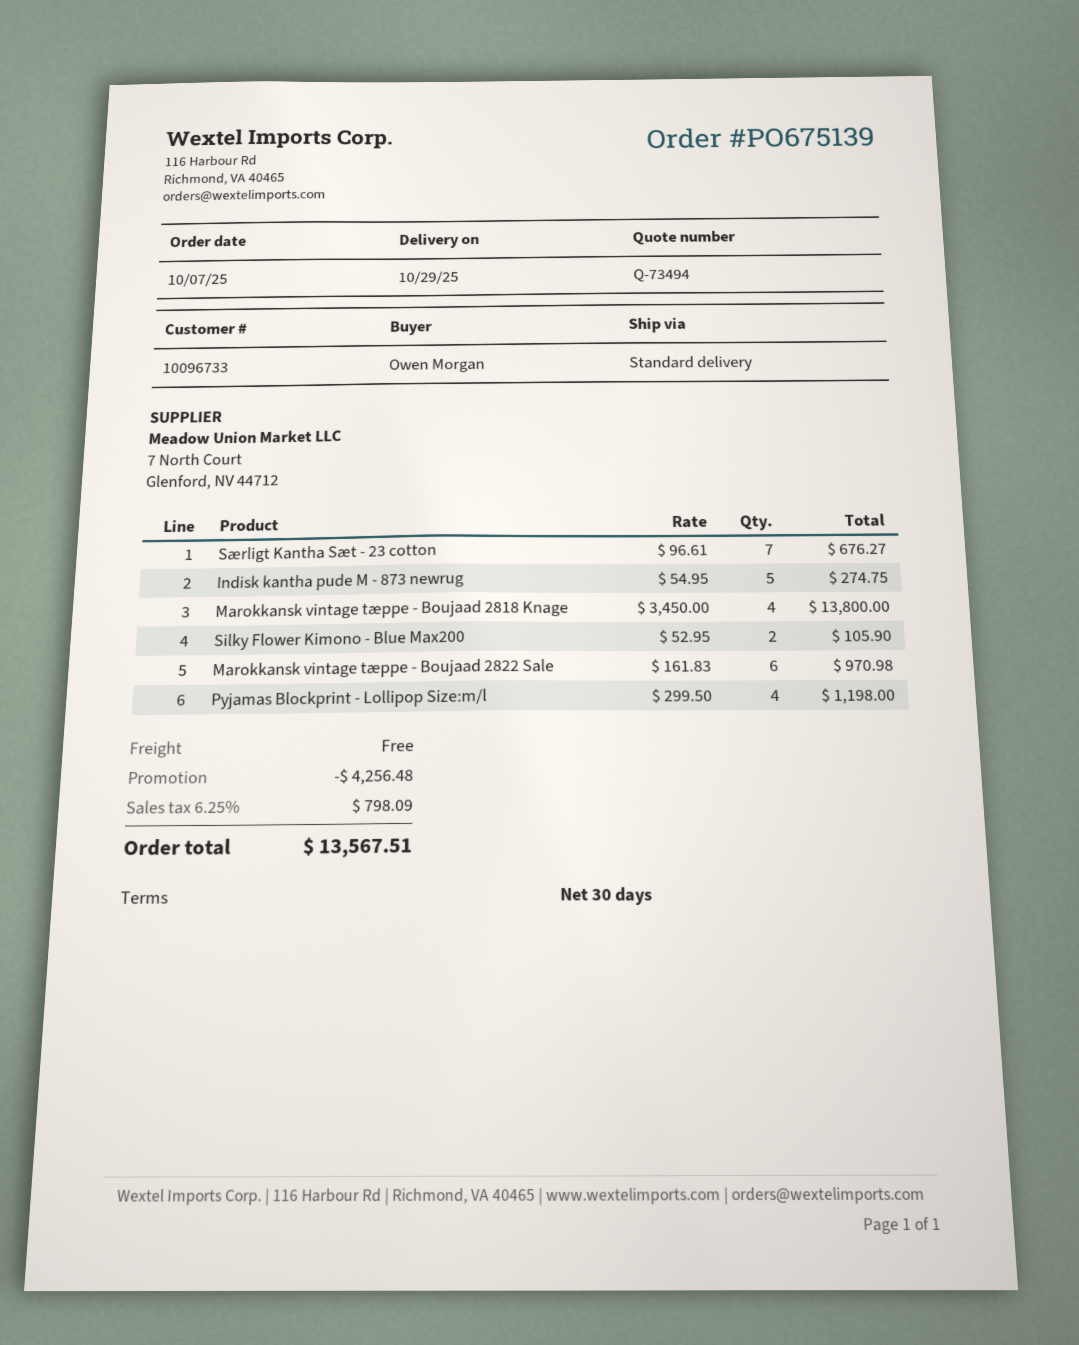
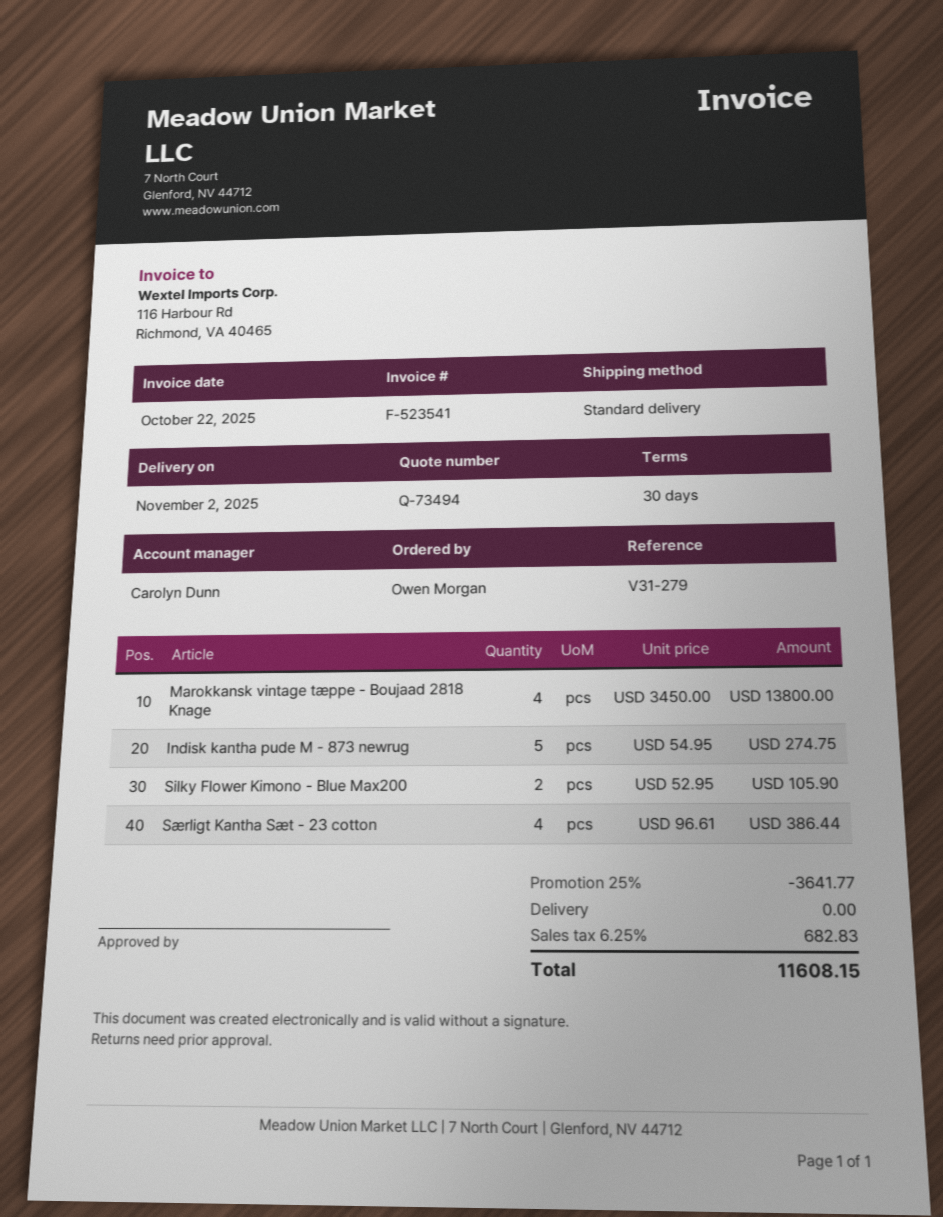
delivery date: 2025-10-29 -> 2025-11-02
Særligt Kantha Sæt - 23 cotton: 7 x 96.61 = 676.27 -> 4 x 96.61 = 386.44
Marokkansk vintage tæppe - Boujaad 2822 Sale: 6 x 161.83 = 970.98 -> none
Pyjamas Blockprint - Lollipop Size:m/l: 4 x 299.50 = 1198.00 -> none
discount: 4256.48 -> 3641.77
tax: 6.25% = 798.09 -> 6.25% = 682.83
total: 13567.51 -> 11608.15

